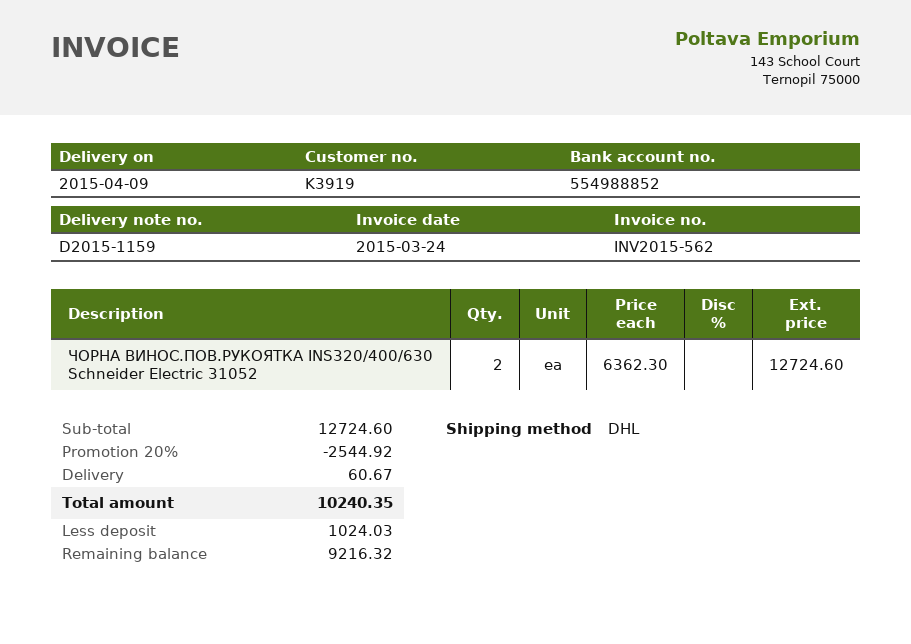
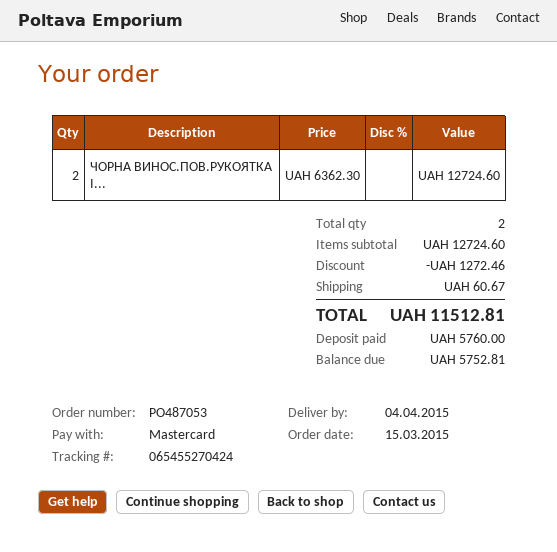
delivery date: 2015-04-09 -> 2015-04-04
discount: 2544.92 -> 1272.46
total: 10240.35 -> 11512.81
deposit: 1024.03 -> 5760.00
balance: 9216.32 -> 5752.81

